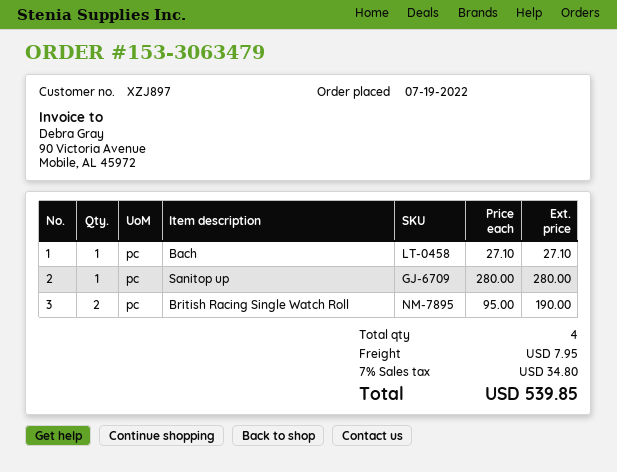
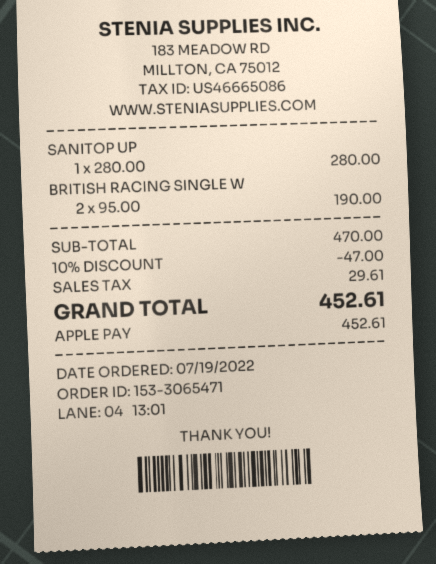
order number: 153-3063479 -> 153-3065471
Bach: 1 x 27.10 = 27.10 -> none
discount: none -> 10% = 47.00
shipping: 7.95 -> none
tax: 34.80 -> 29.61
total: 539.85 -> 452.61

